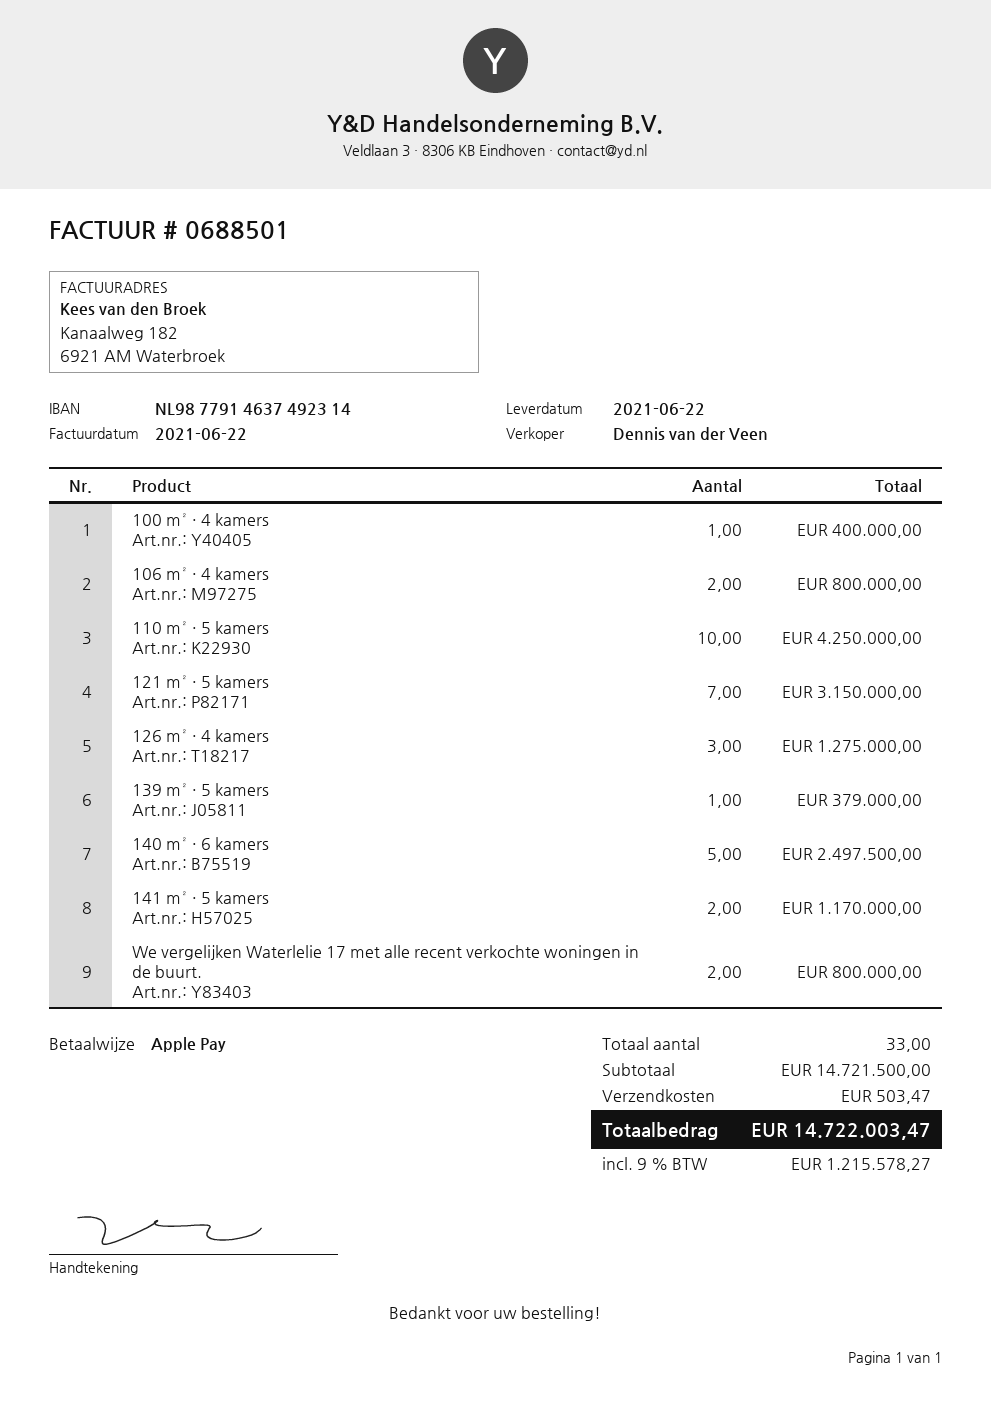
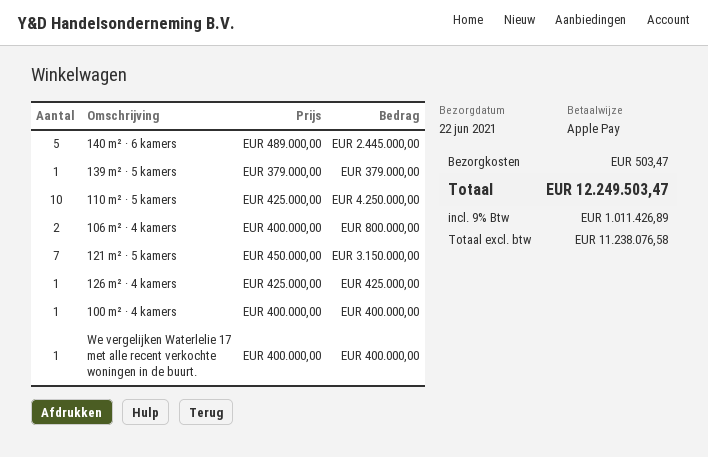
126 m² · 4 kamers: 3 for 1275000.00 -> 1 for 425000.00
140 m² · 6 kamers: 5 for 2497500.00 -> 5 for 2445000.00
141 m² · 5 kamers: 2 for 1170000.00 -> none
We vergelijken Waterlelie 17 met alle recent verkochte woningen in de buurt.: 2 for 800000.00 -> 1 for 400000.00
tax: 9% = 1215578.27 -> 9% = 1011426.89
total: 14722003.47 -> 12249503.47

